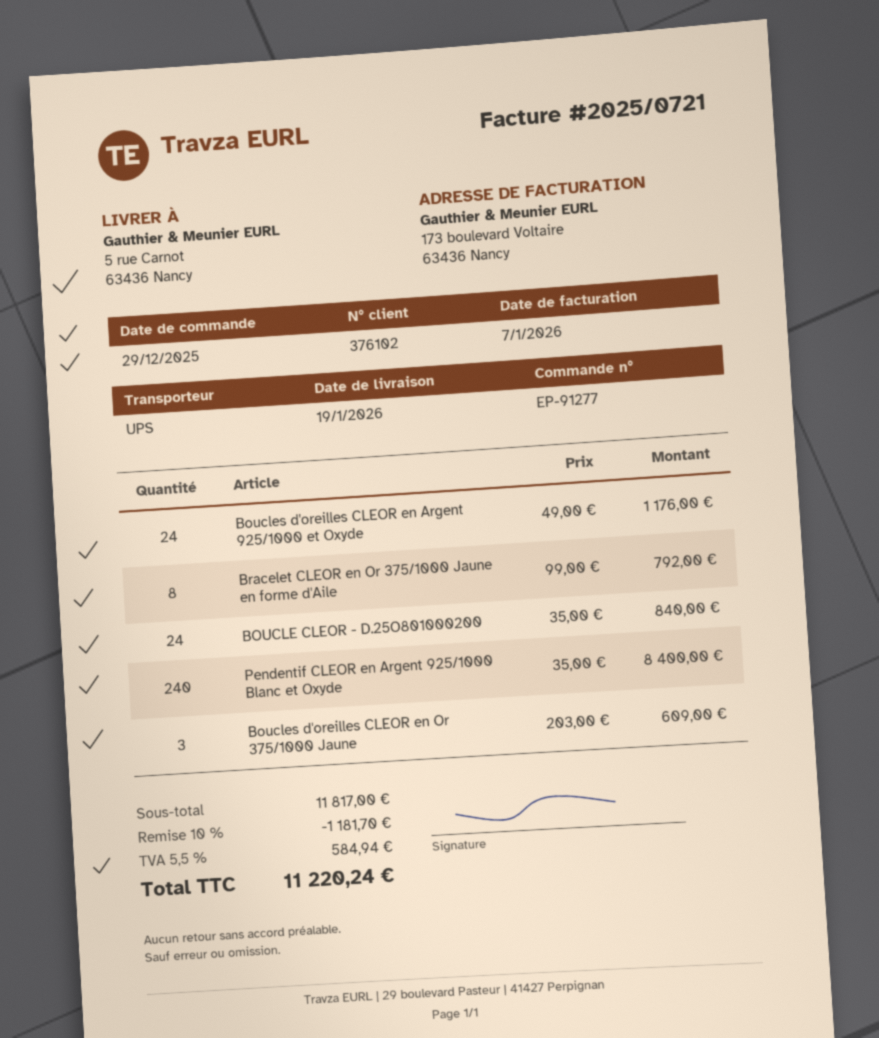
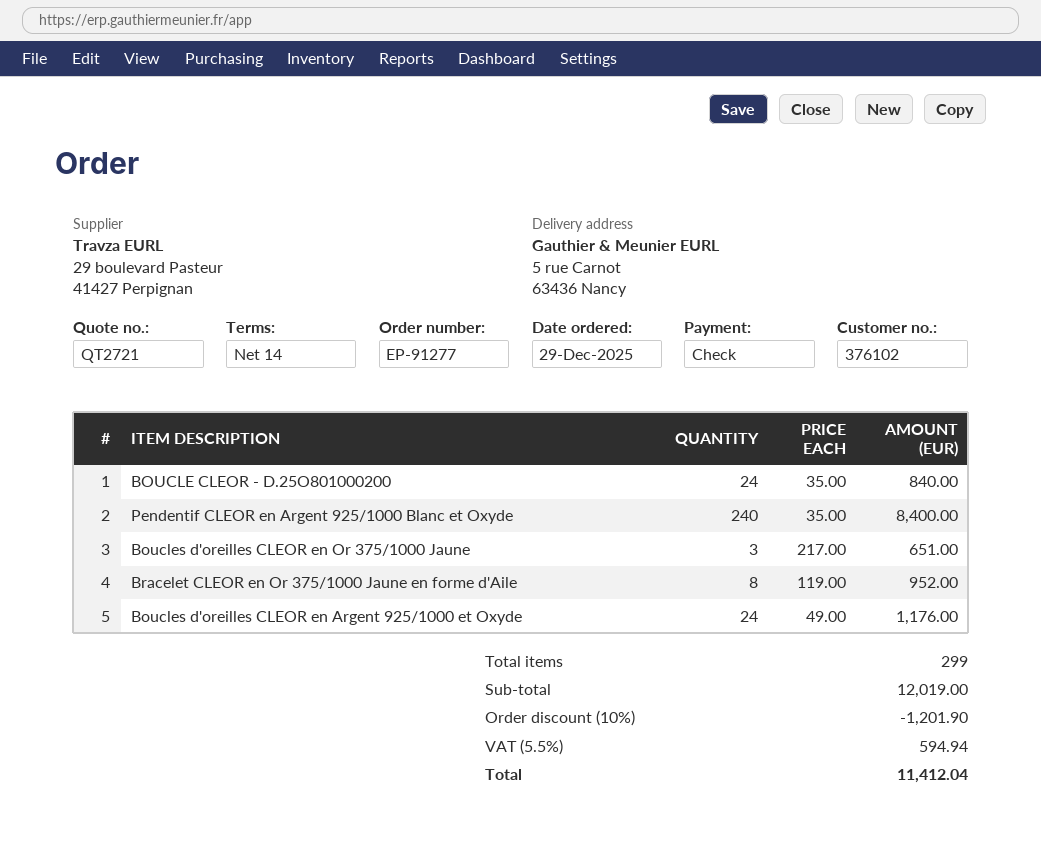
Bracelet CLEOR en Or 375/1000 Jaune en forme d'Aile: 8 x 99.00 = 792.00 -> 8 x 119.00 = 952.00
Boucles d'oreilles CLEOR en Or 375/1000 Jaune: 3 x 203.00 = 609.00 -> 3 x 217.00 = 651.00
subtotal: 11817.00 -> 12019.00
discount: 10% = 1181.70 -> 10% = 1201.90
tax: 5.5% = 584.94 -> 5.5% = 594.94
total: 11220.24 -> 11412.04

